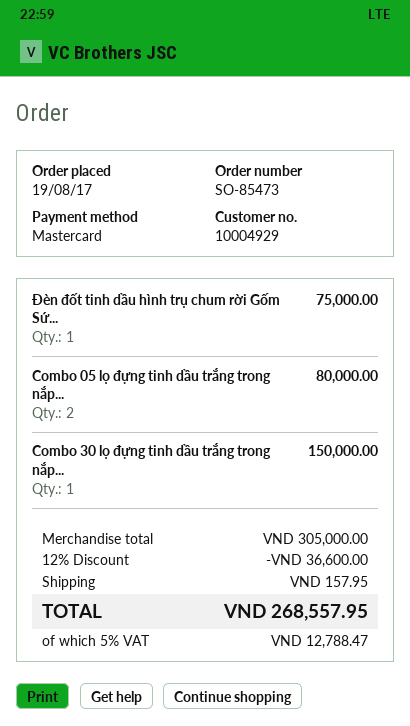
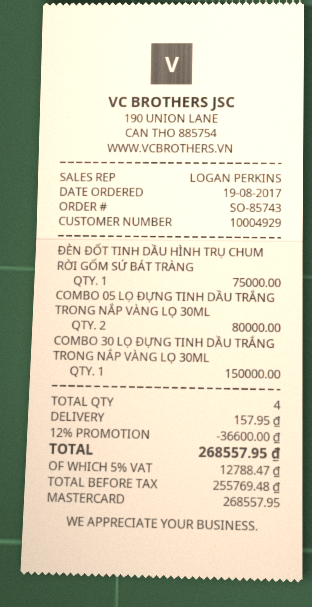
order number: SO-85473 -> SO-85743

